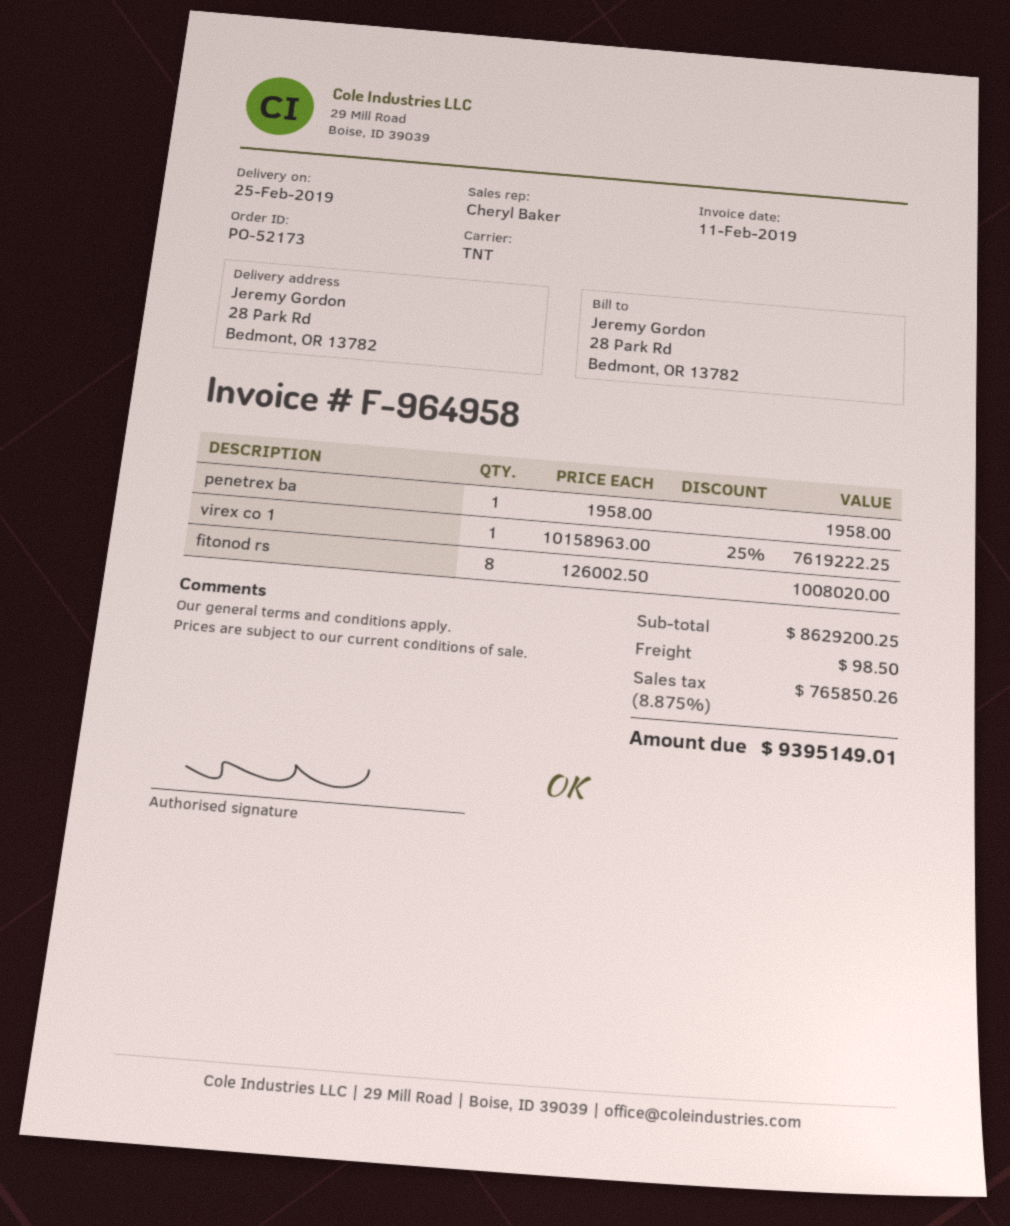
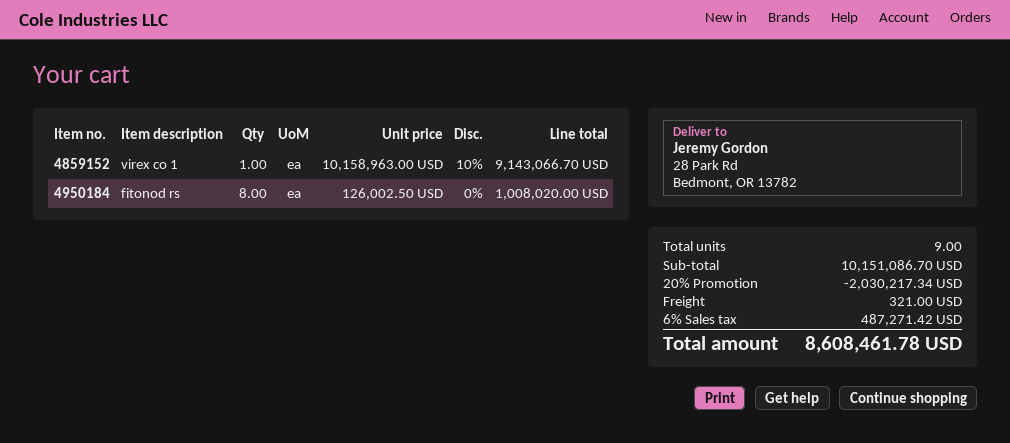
penetrex ba: 1 x 1958.00 = 1958.00 -> none
virex co 1: 1 x 10158963.00 - 25% = 7619222.25 -> 1 x 10158963.00 - 10% = 9143066.70
subtotal: 8629200.25 -> 10151086.70
discount: none -> 20% = 2030217.34
shipping: 98.50 -> 321.00
tax: 8.875% = 765850.26 -> 6% = 487271.42
total: 9395149.01 -> 8608461.78

